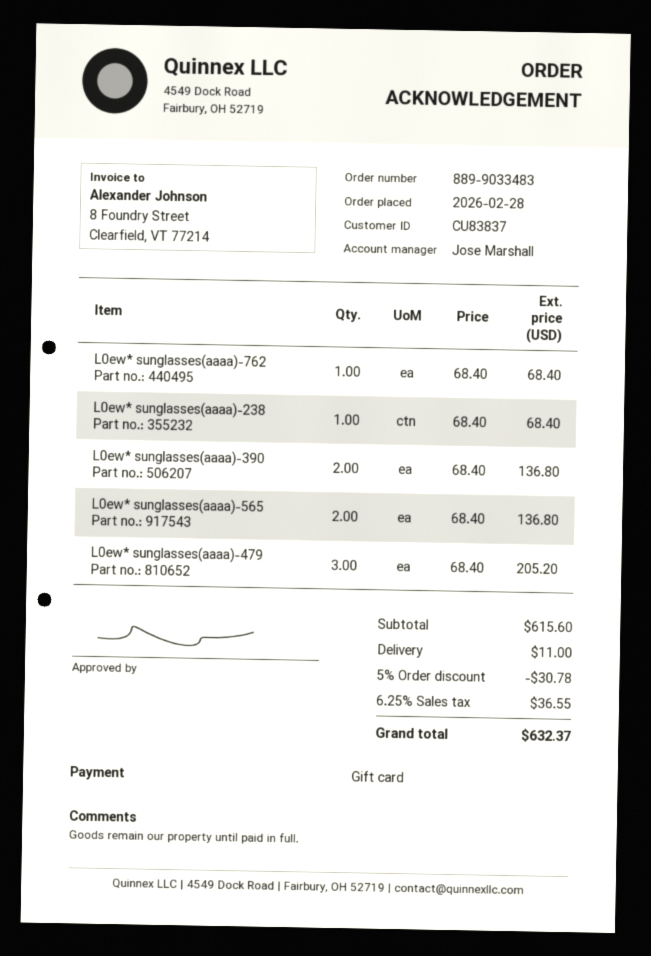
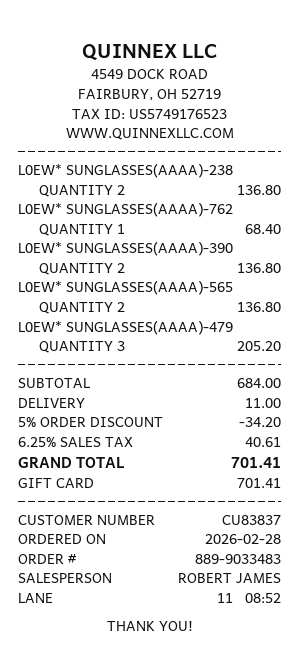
sales rep: Jose Marshall -> ROBERT JAMES
L0ew* sunglasses(aaaa)-238: 1 for 68.40 -> 2 for 136.80
subtotal: 615.60 -> 684.00
discount: 5% = 30.78 -> 5% = 34.20
tax: 6.25% = 36.55 -> 6.25% = 40.61
total: 632.37 -> 701.41

